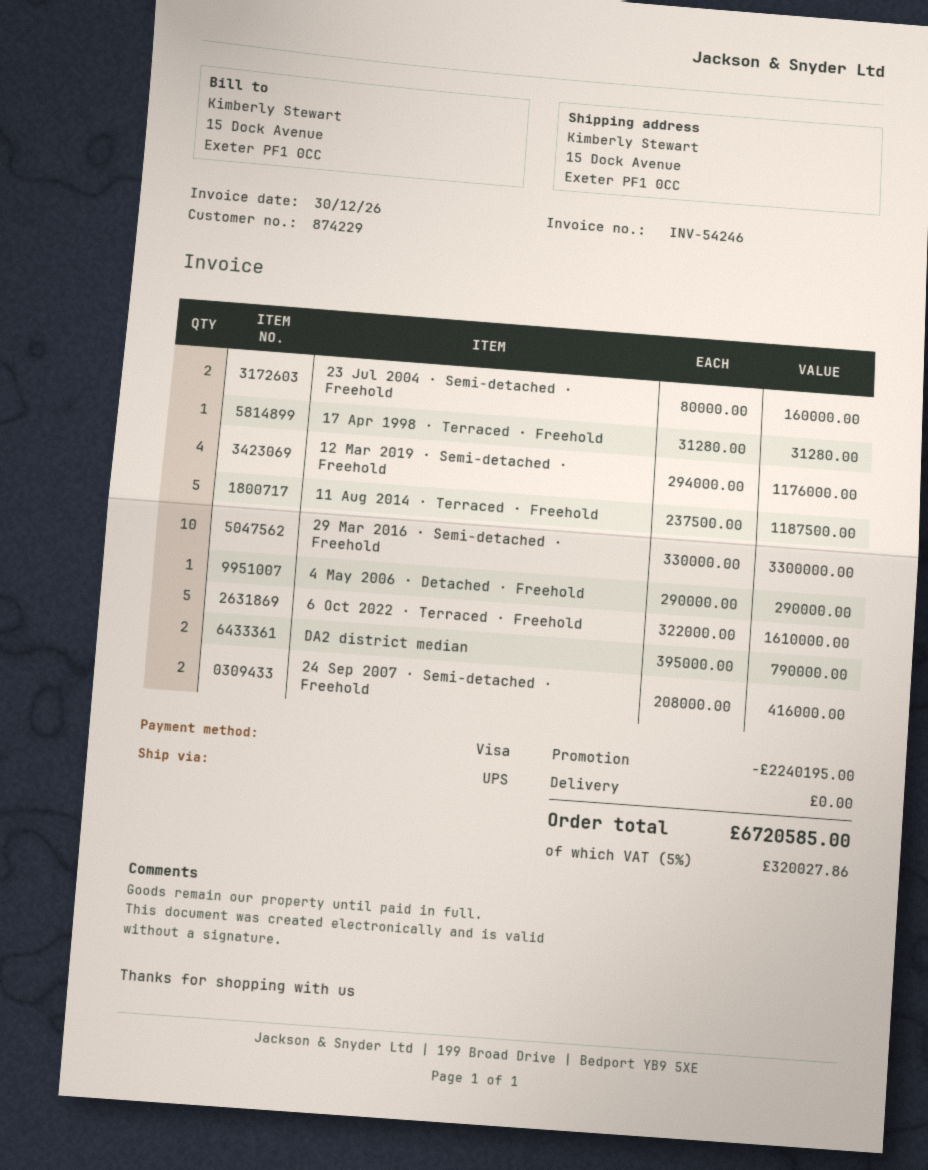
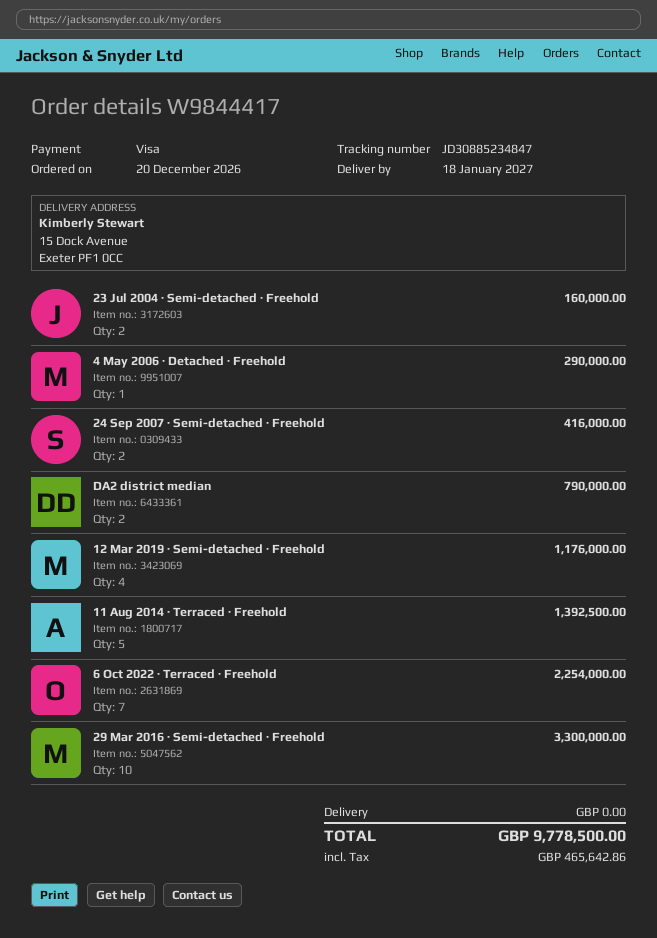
17 Apr 1998 · Terraced · Freehold: 1 for 31280.00 -> none
11 Aug 2014 · Terraced · Freehold: 5 for 1187500.00 -> 5 for 1392500.00
6 Oct 2022 · Terraced · Freehold: 5 for 1610000.00 -> 7 for 2254000.00
discount: 2240195.00 -> none
tax: 320027.86 -> 465642.86
total: 6720585.00 -> 9778500.00

